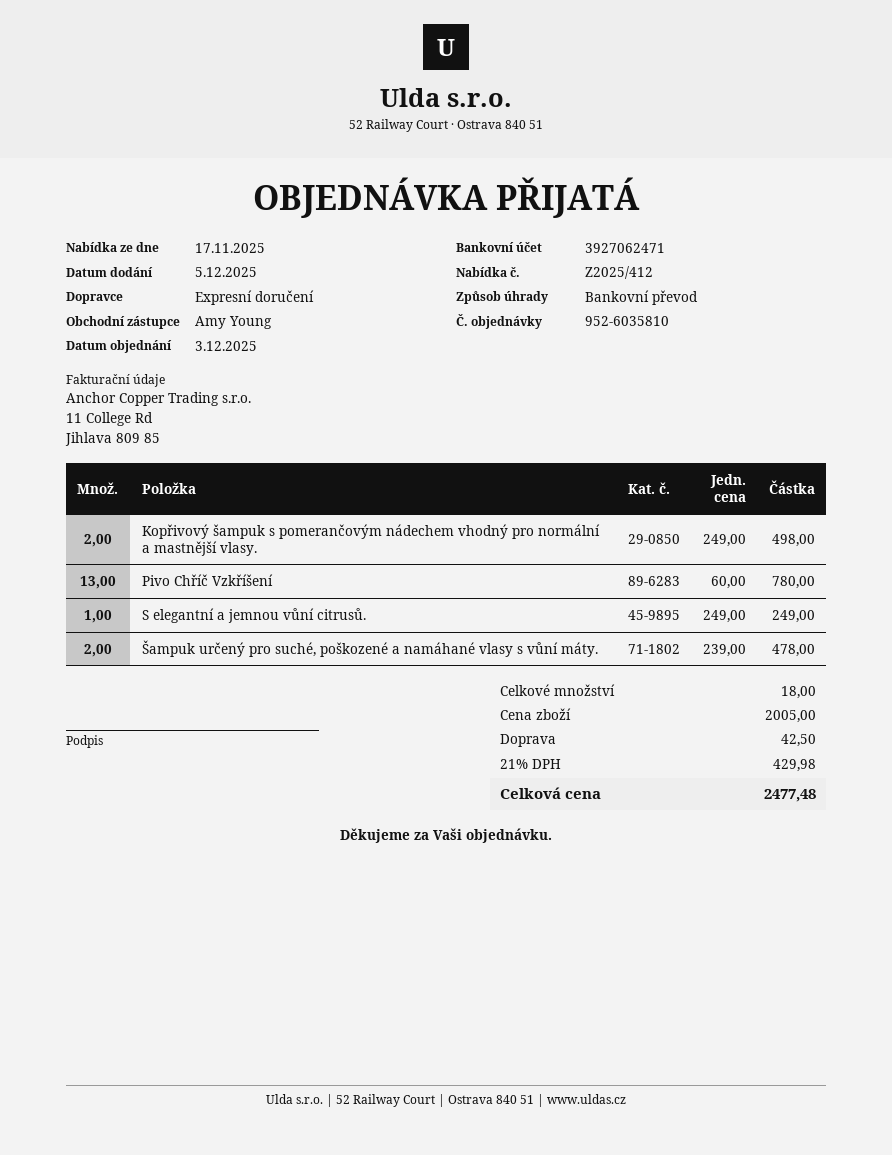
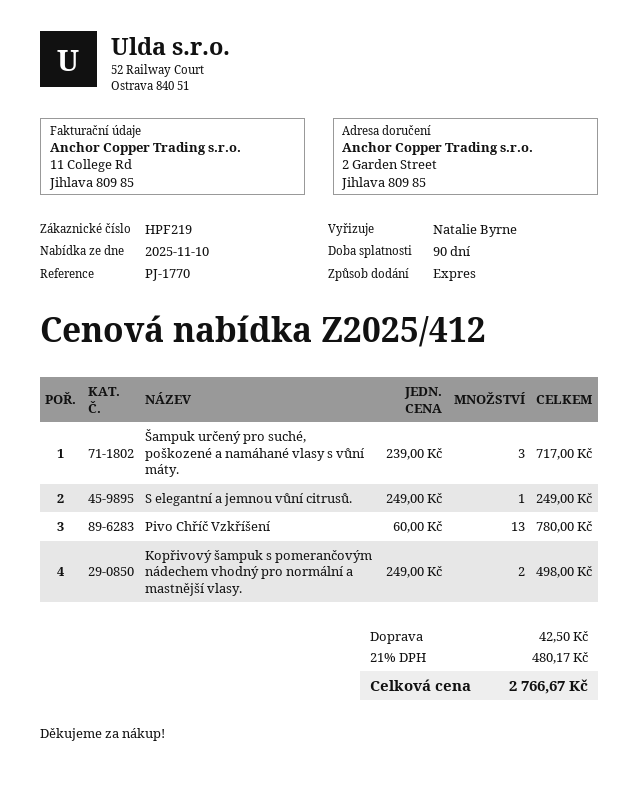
quote date: 2025-11-17 -> 2025-11-10
sales rep: Amy Young -> Natalie Byrne
Šampuk určený pro suché, poškozené a namáhané vlasy s vůní máty.: 2 x 239.00 = 478.00 -> 3 x 239.00 = 717.00
tax: 21% = 429.98 -> 21% = 480.17
total: 2477.48 -> 2766.67

